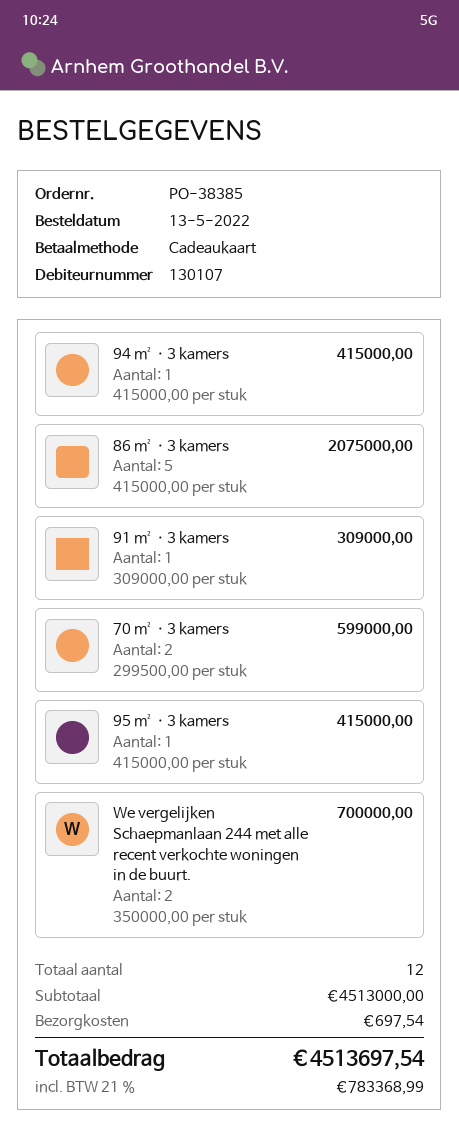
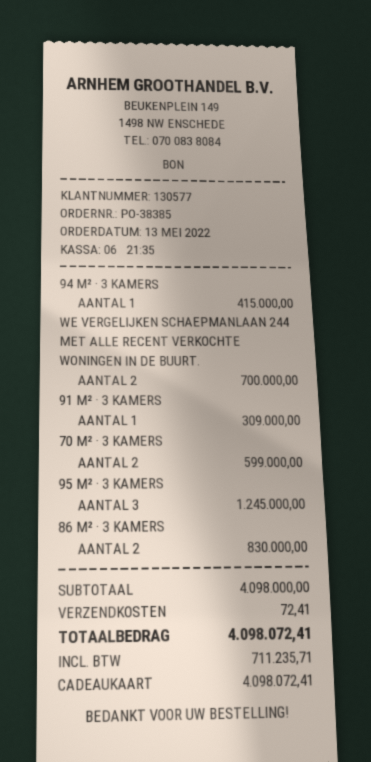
customer number: 130107 -> 130577
86 m² · 3 kamers: 5 for 2075000.00 -> 2 for 830000.00
95 m² · 3 kamers: 1 for 415000.00 -> 3 for 1245000.00
subtotal: 4513000.00 -> 4098000.00
shipping: 697.54 -> 72.41
tax: 783368.99 -> 711235.71
total: 4513697.54 -> 4098072.41

